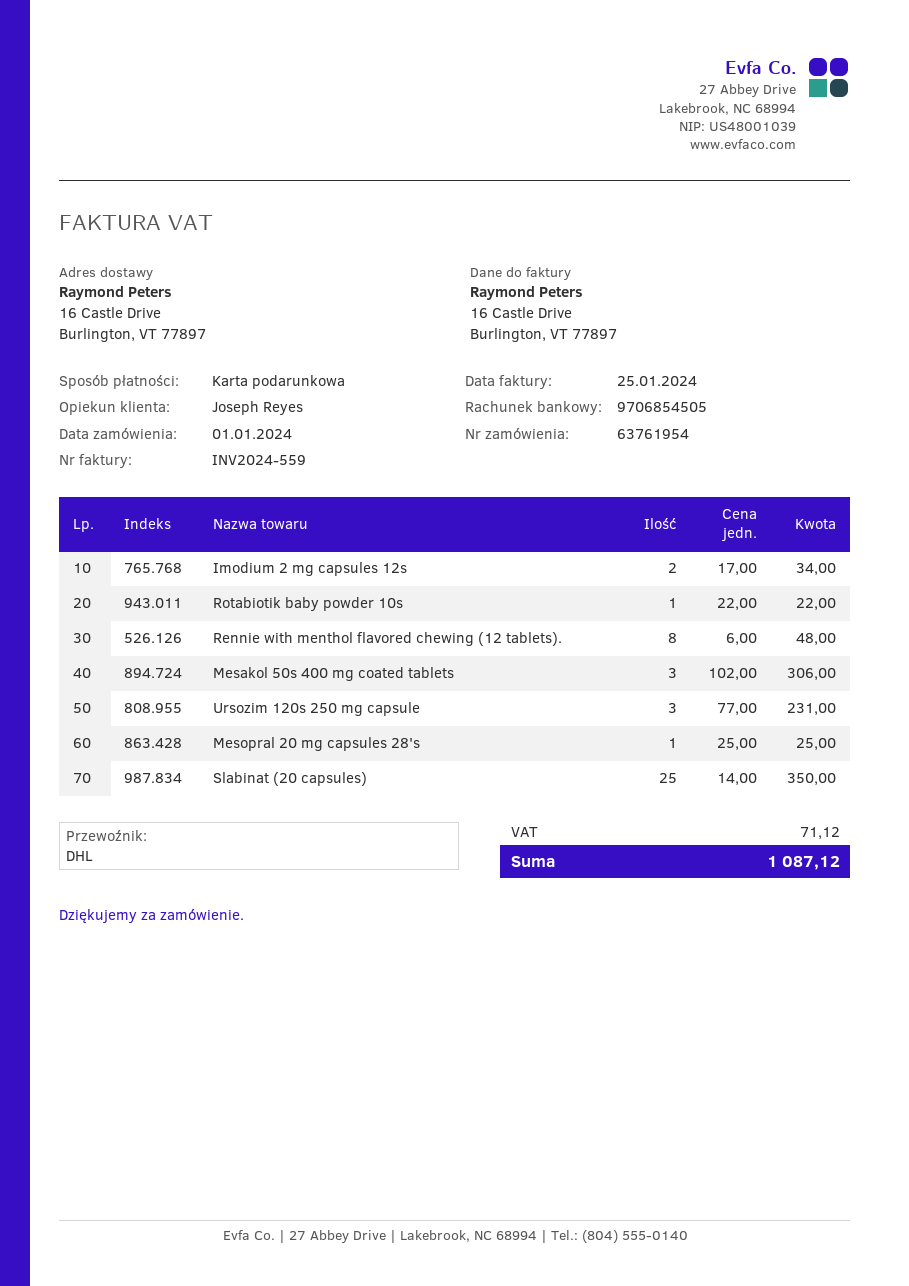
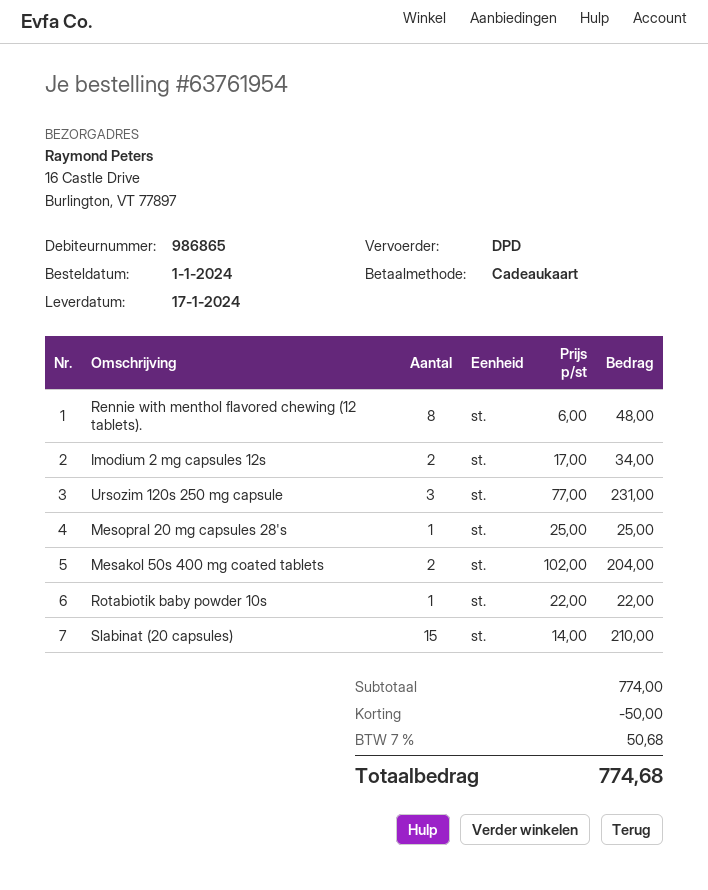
shipping method: DHL -> DPD
Mesakol 50s 400 mg coated tablets: 3 x 102.00 = 306.00 -> 2 x 102.00 = 204.00
Slabinat (20 capsules): 25 x 14.00 = 350.00 -> 15 x 14.00 = 210.00
discount: none -> 50.00
tax: 71.12 -> 50.68
total: 1087.12 -> 774.68

